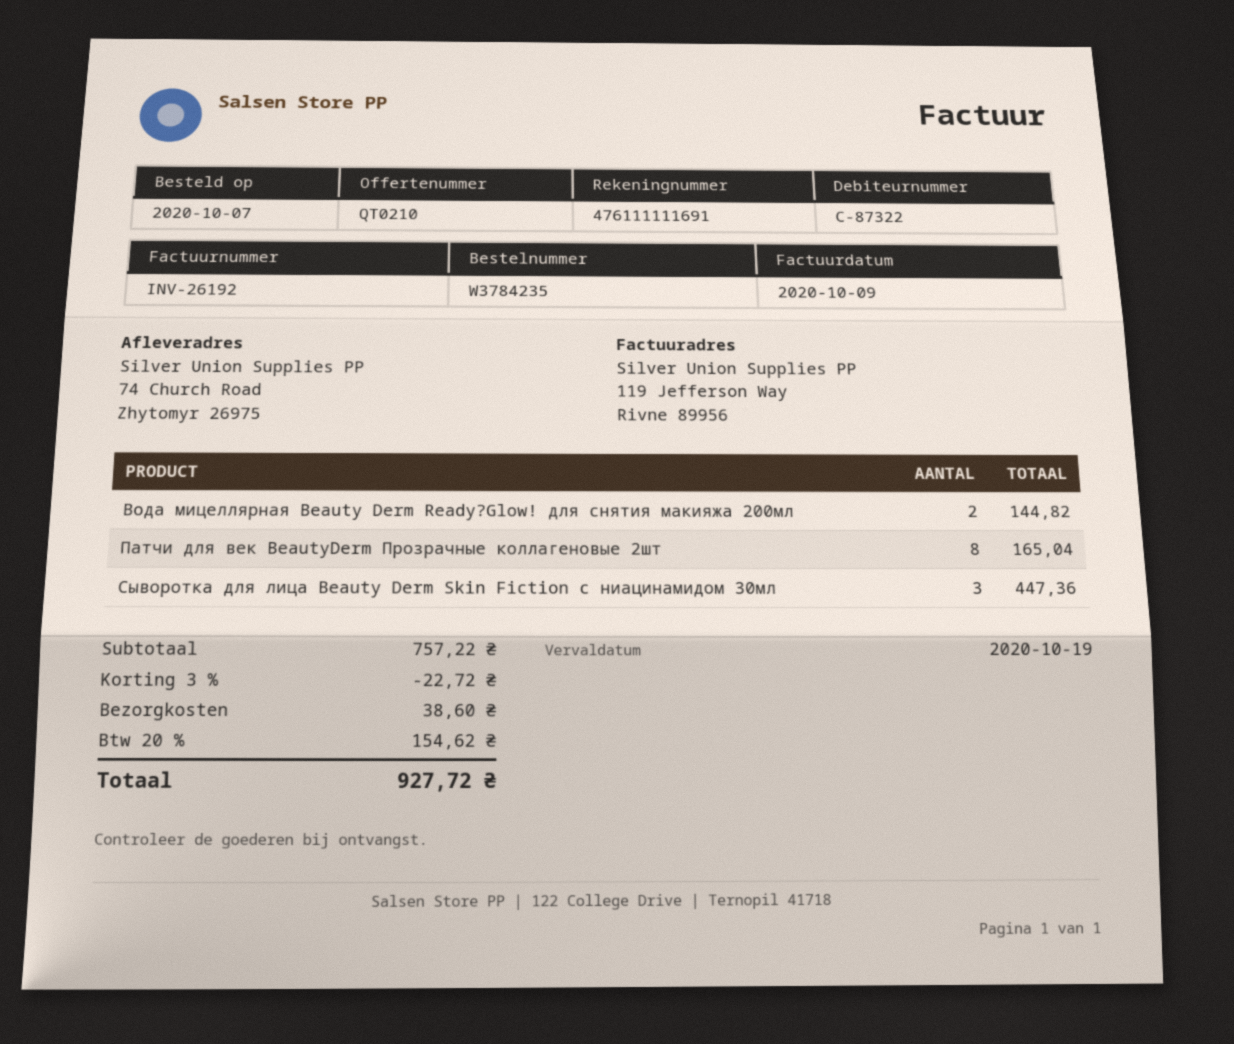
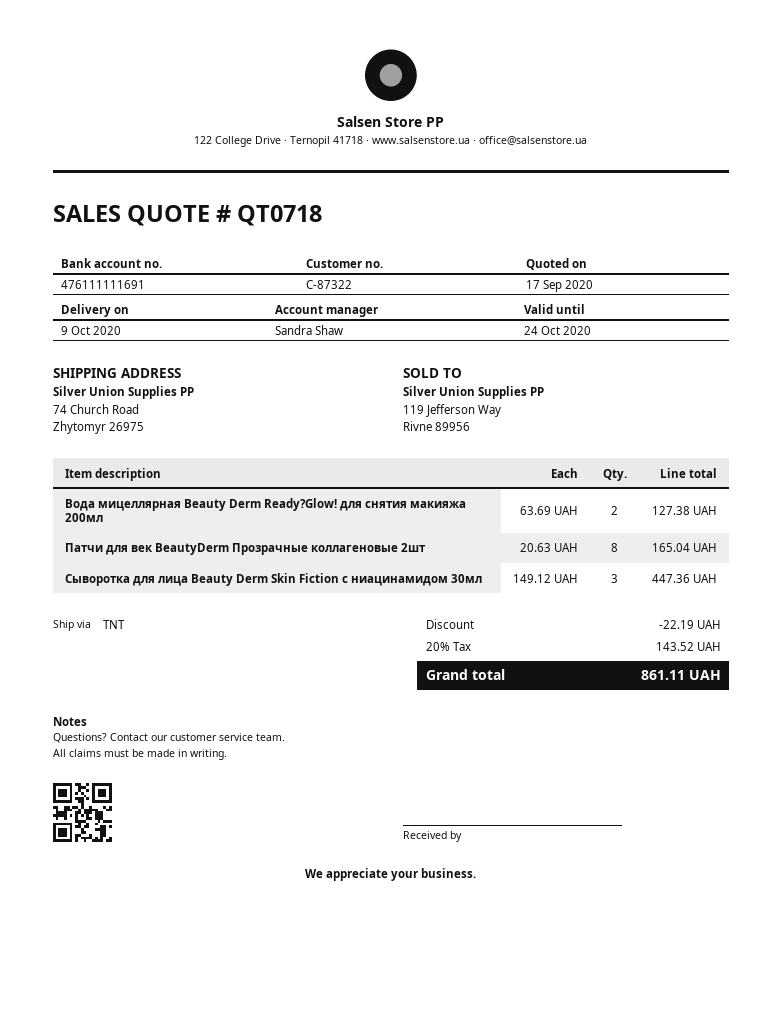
quote number: QT0210 -> QT0718
Вода мицеллярная Beauty Derm Ready?Glow! для снятия макияжа 200мл: 2 for 144.82 -> 2 for 127.38
discount: 22.72 -> 22.19
shipping: 38.60 -> none
tax: 20% = 154.62 -> 20% = 143.52
total: 927.72 -> 861.11

